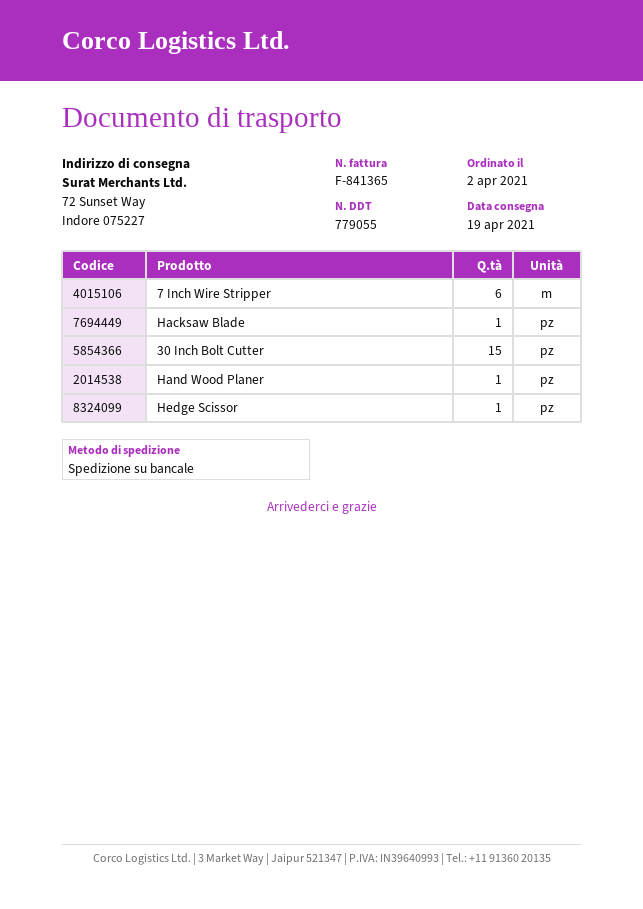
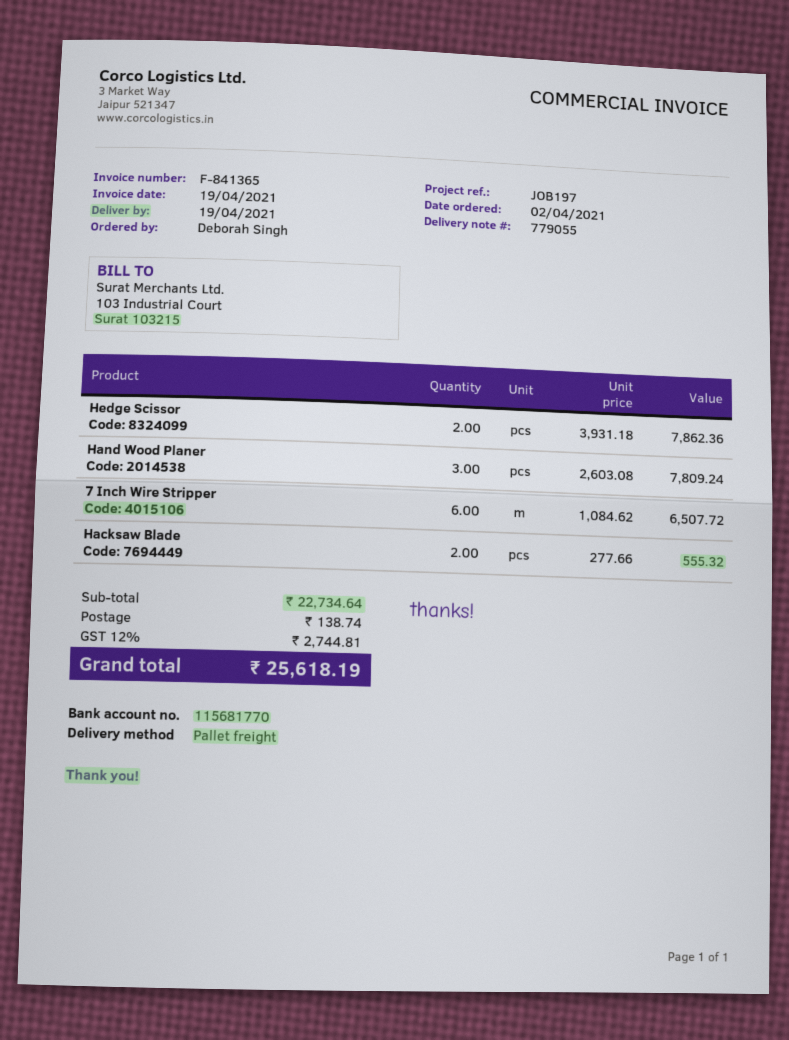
Hacksaw Blade: 1 -> 2
30 Inch Bolt Cutter: 15 -> none
Hand Wood Planer: 1 -> 3
Hedge Scissor: 1 -> 2

